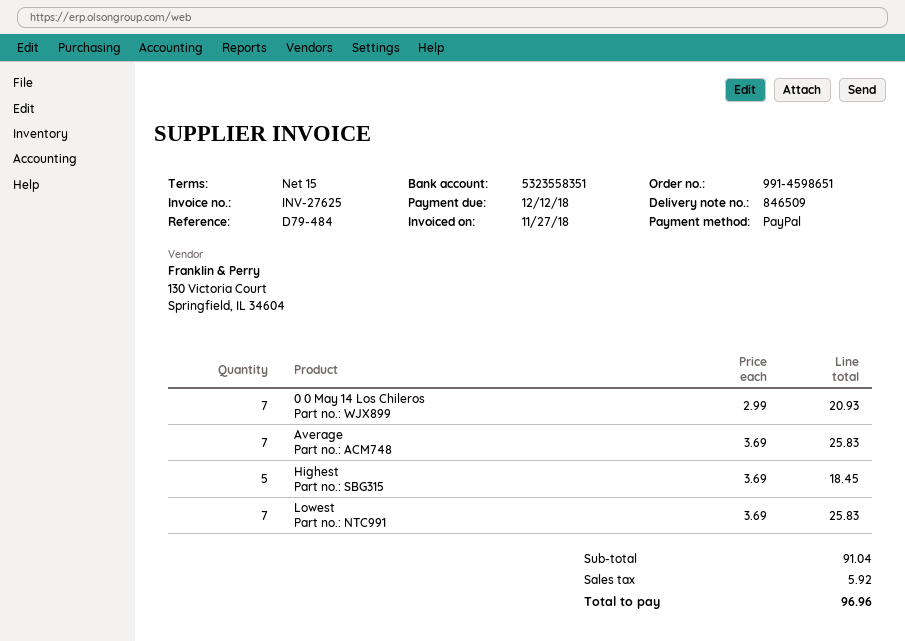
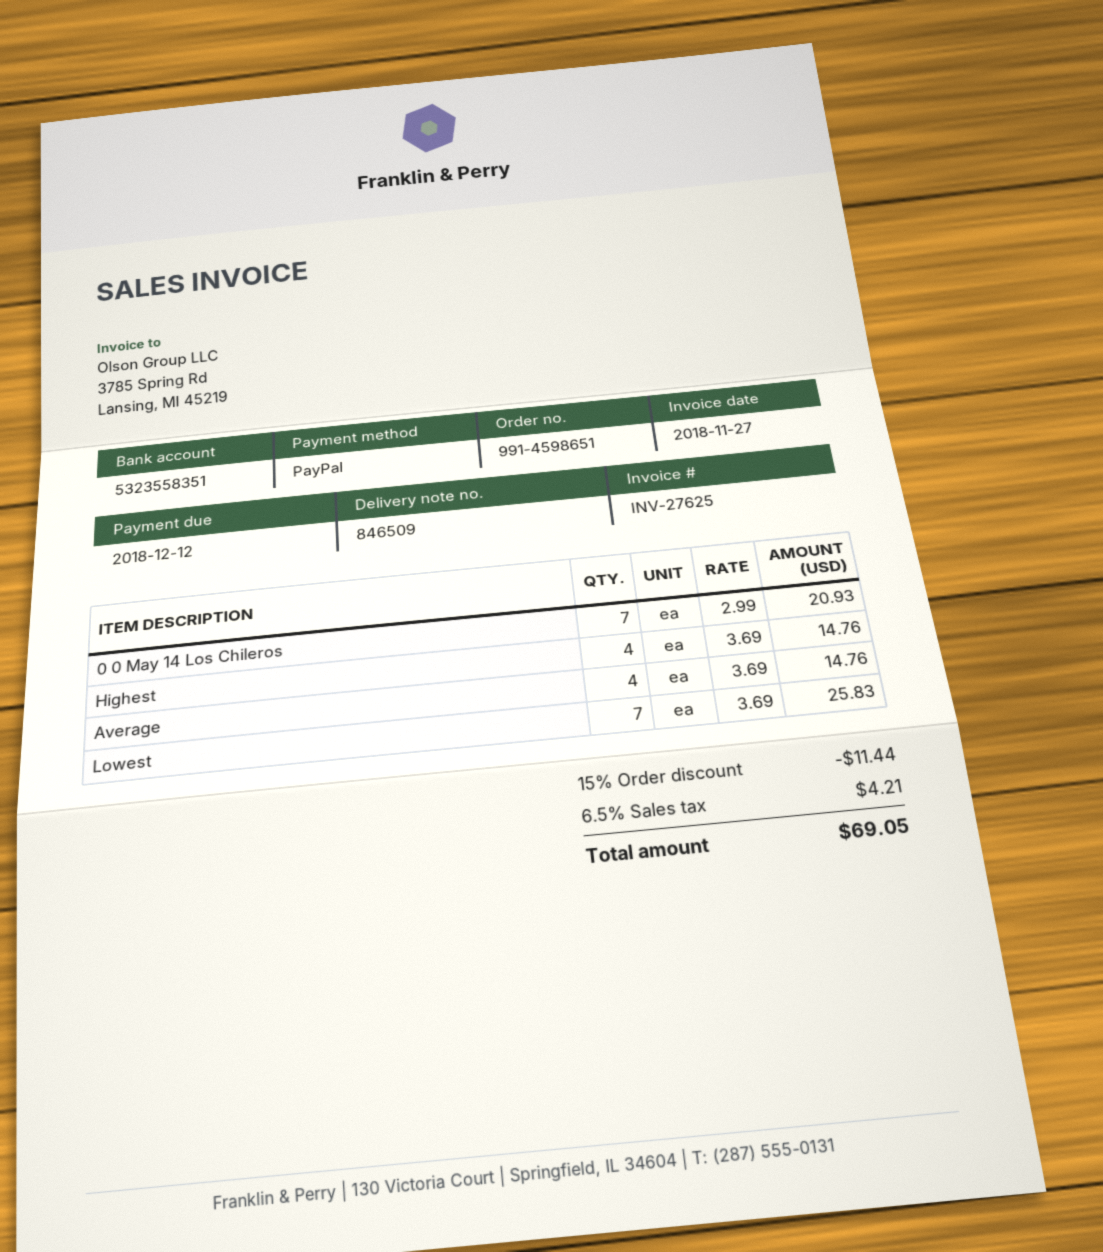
Average: 7 x 3.69 = 25.83 -> 4 x 3.69 = 14.76
Highest: 5 x 3.69 = 18.45 -> 4 x 3.69 = 14.76
discount: none -> 15% = 11.44
tax: 5.92 -> 4.21
total: 96.96 -> 69.05

